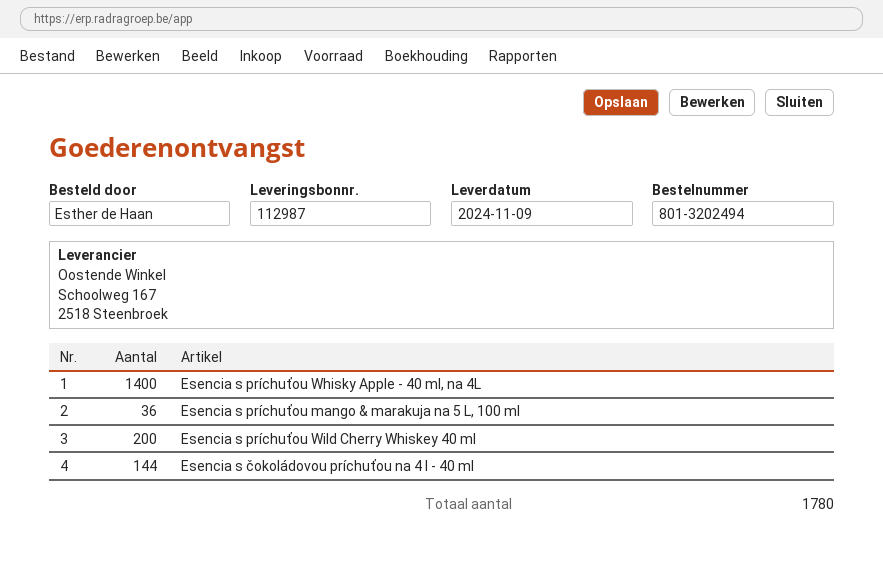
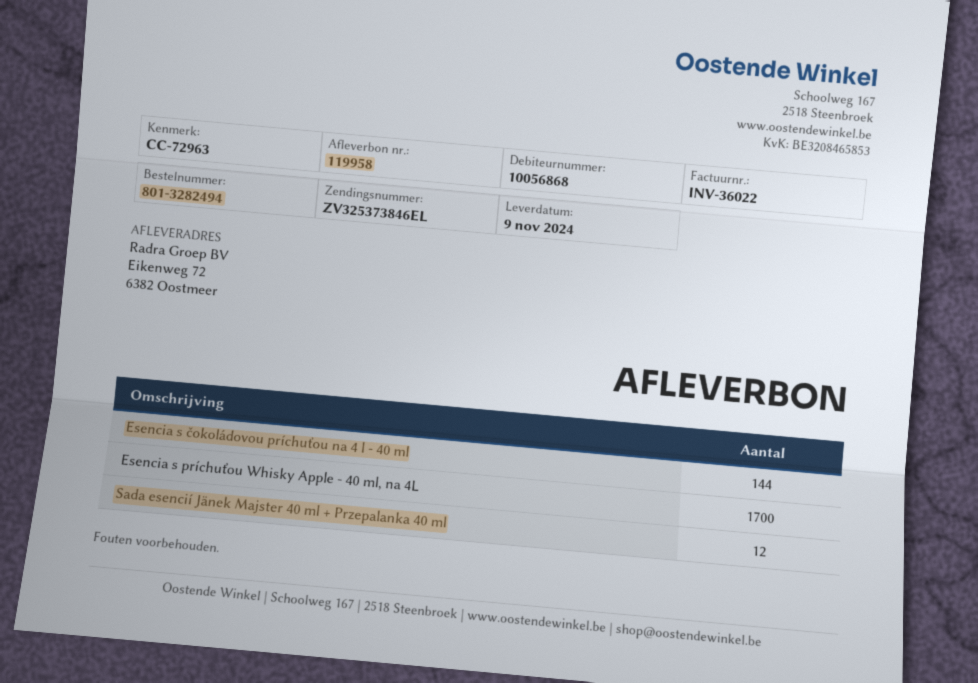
order number: 801-3202494 -> 801-3282494
delivery note number: 112987 -> 119958
Esencia s príchuťou Whisky Apple - 40 ml, na 4L: 1400 -> 1700
Esencia s príchuťou mango & marakuja na 5 L, 100 ml: 36 -> none
Esencia s príchuťou Wild Cherry Whiskey 40 ml: 200 -> none
Sada esencií Jänek Majster 40 ml + Przepalanka 40 ml: none -> 12

